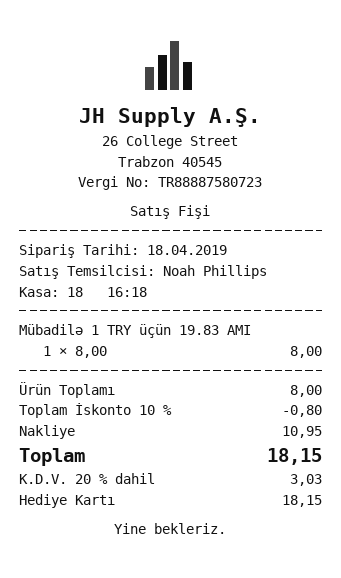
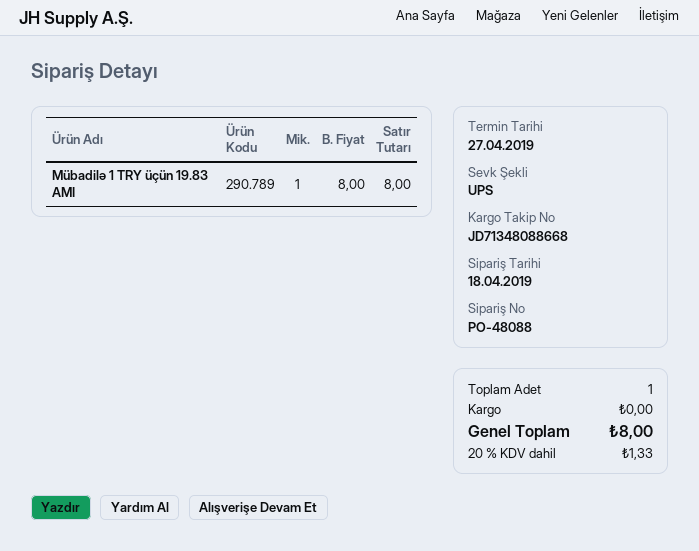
discount: 10% = 0.80 -> none
shipping: 10.95 -> 0.00
tax: 20% = 3.03 -> 20% = 1.33
total: 18.15 -> 8.00

